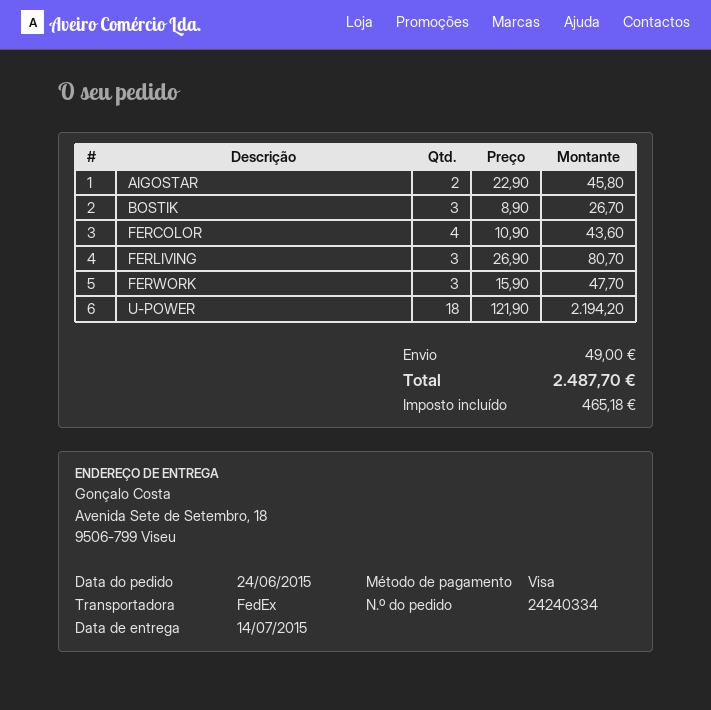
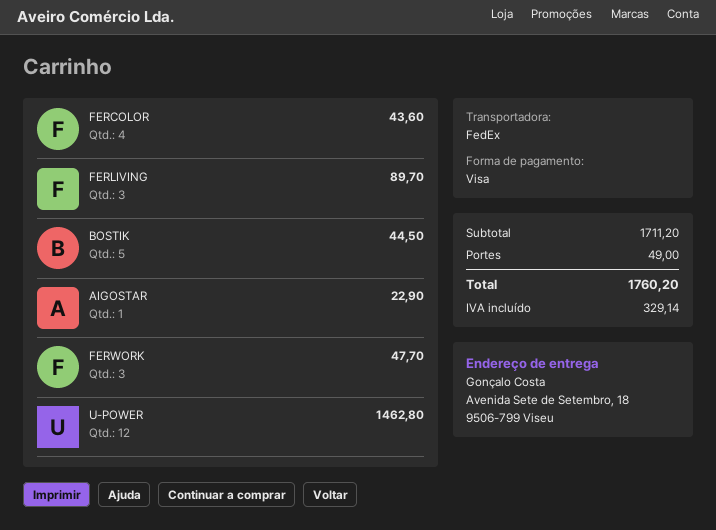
AIGOSTAR: 2 for 45.80 -> 1 for 22.90
BOSTIK: 3 for 26.70 -> 5 for 44.50
FERLIVING: 3 for 80.70 -> 3 for 89.70
U-POWER: 18 for 2194.20 -> 12 for 1462.80
tax: 465.18 -> 329.14
total: 2487.70 -> 1760.20

